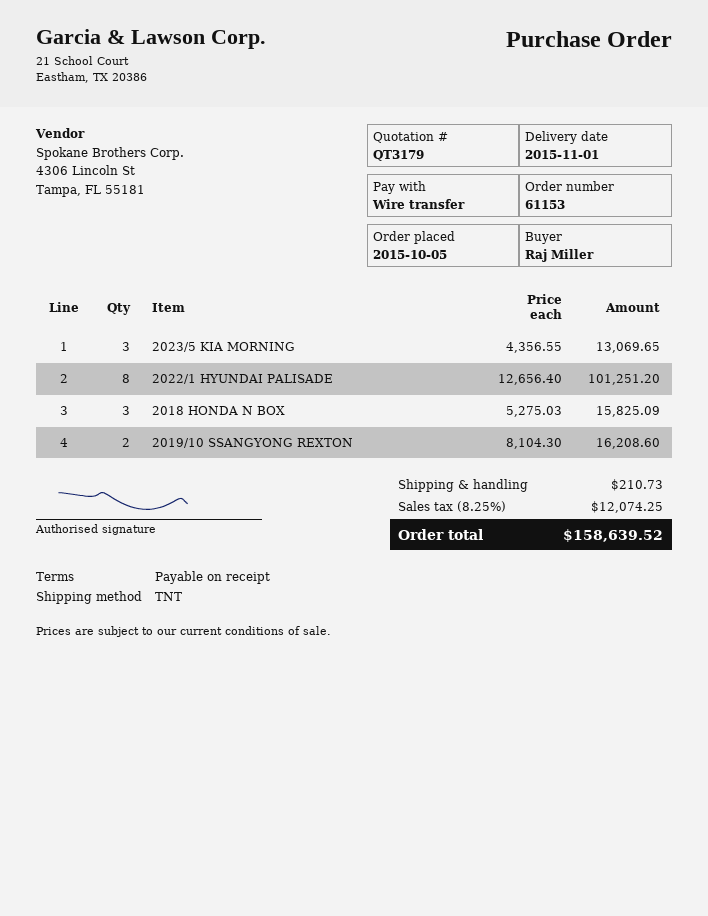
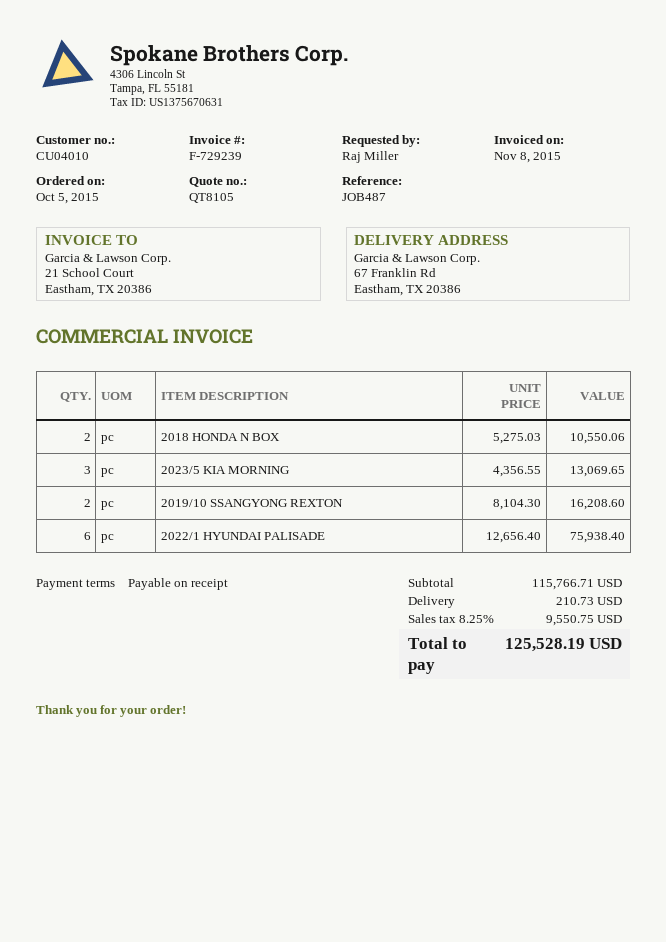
quote number: QT3179 -> QT8105
2022/1 HYUNDAI PALISADE: 8 x 12656.40 = 101251.20 -> 6 x 12656.40 = 75938.40
2018 HONDA N BOX: 3 x 5275.03 = 15825.09 -> 2 x 5275.03 = 10550.06
tax: 8.25% = 12074.25 -> 8.25% = 9550.75
total: 158639.52 -> 125528.19

